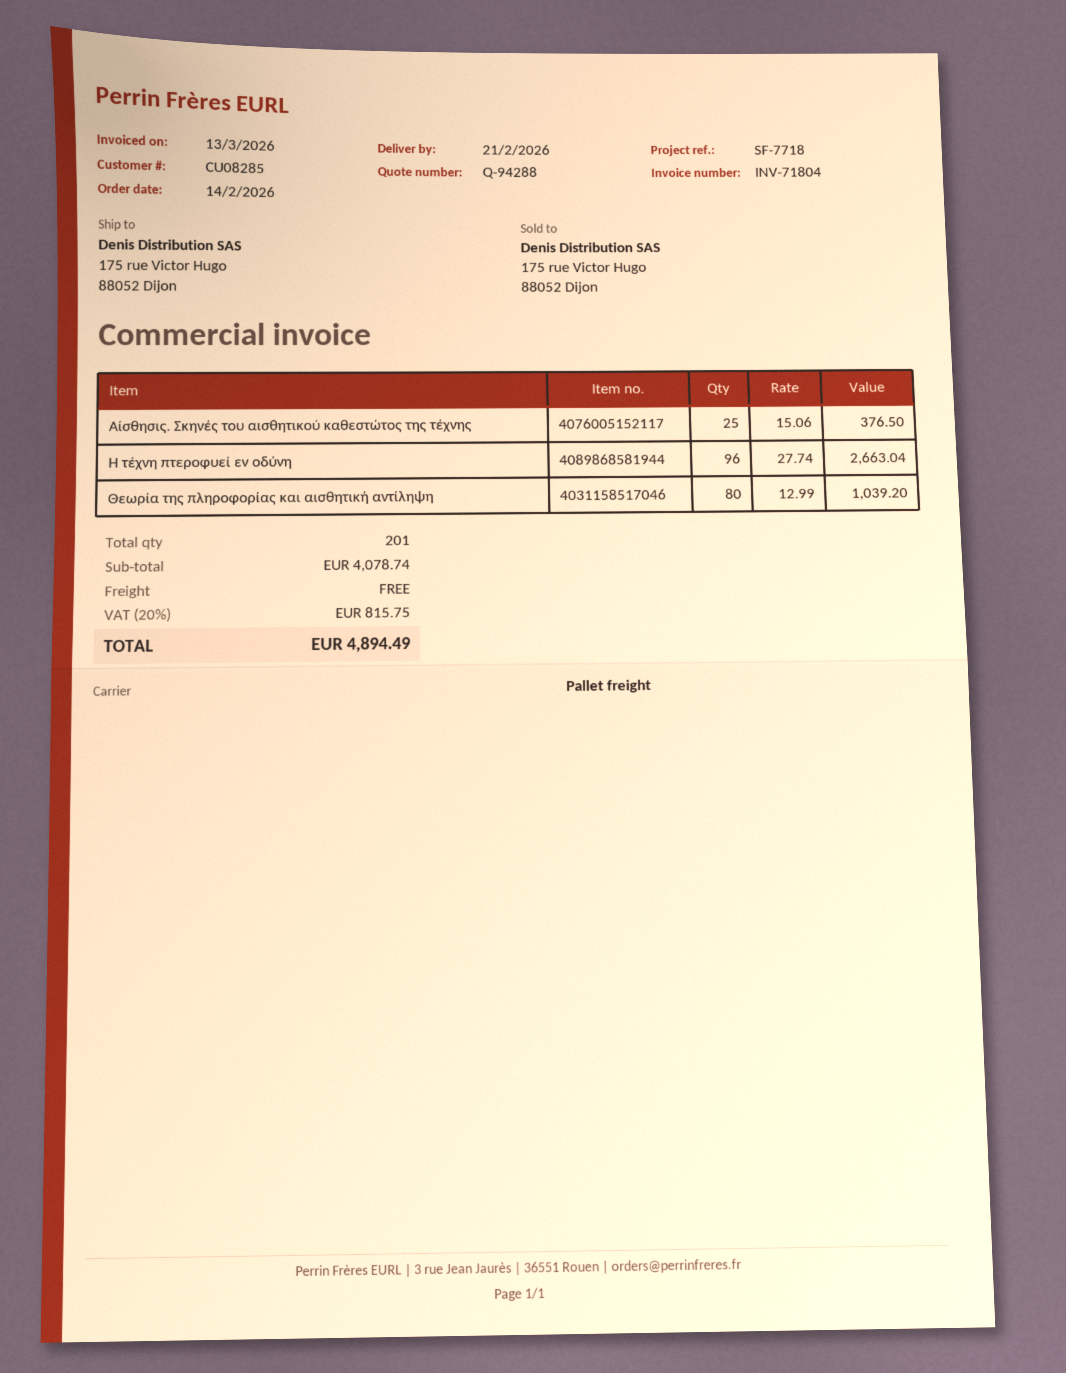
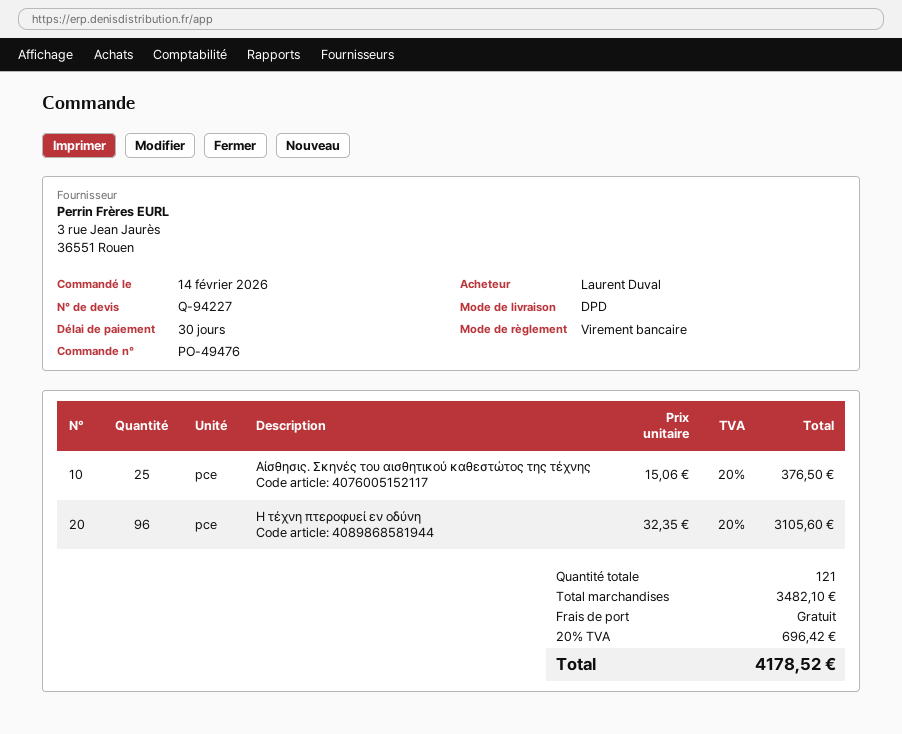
quote number: Q-94288 -> Q-94227
shipping method: pallet freight -> DPD
Η τέχνη πτεροφυεί εν οδύνη: 96 x 27.74 = 2663.04 -> 96 x 32.35 = 3105.60
Θεωρία της πληροφορίας και αισθητική αντίληψη: 80 x 12.99 = 1039.20 -> none
total quantity: 201 -> 121
subtotal: 4078.74 -> 3482.10
tax: 20% = 815.75 -> 20% = 696.42
total: 4894.49 -> 4178.52

